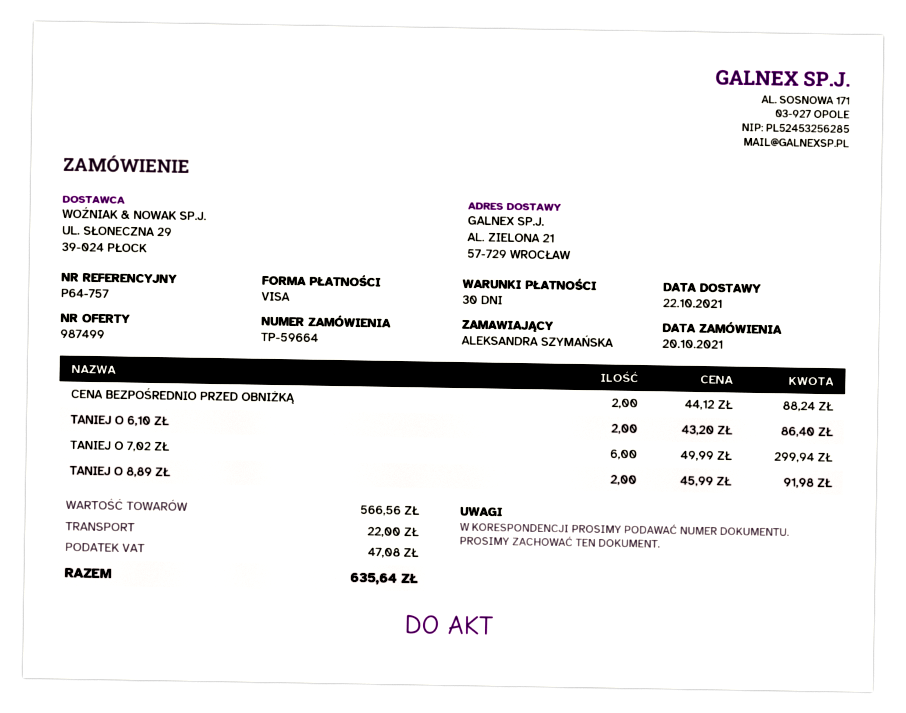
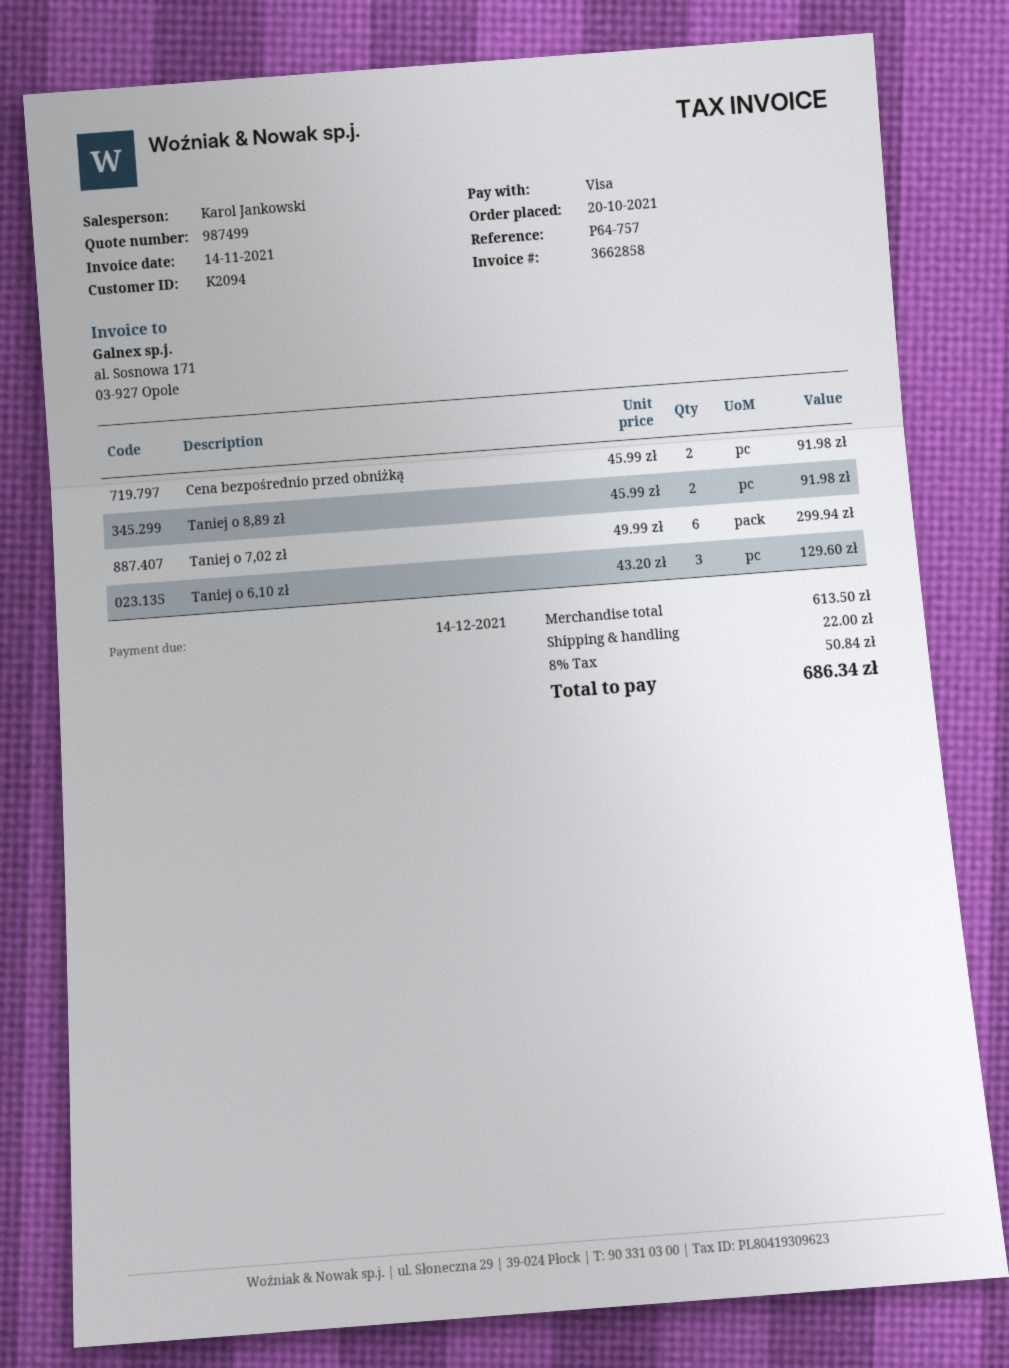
CENA BEZPOŚREDNIO PRZED OBNIŻKĄ: 2 x 44.12 = 88.24 -> 2 x 45.99 = 91.98
TANIEJ O 6,10 ZŁ: 2 x 43.20 = 86.40 -> 3 x 43.20 = 129.60
subtotal: 566.56 -> 613.50
tax: 47.08 -> 50.84
total: 635.64 -> 686.34

